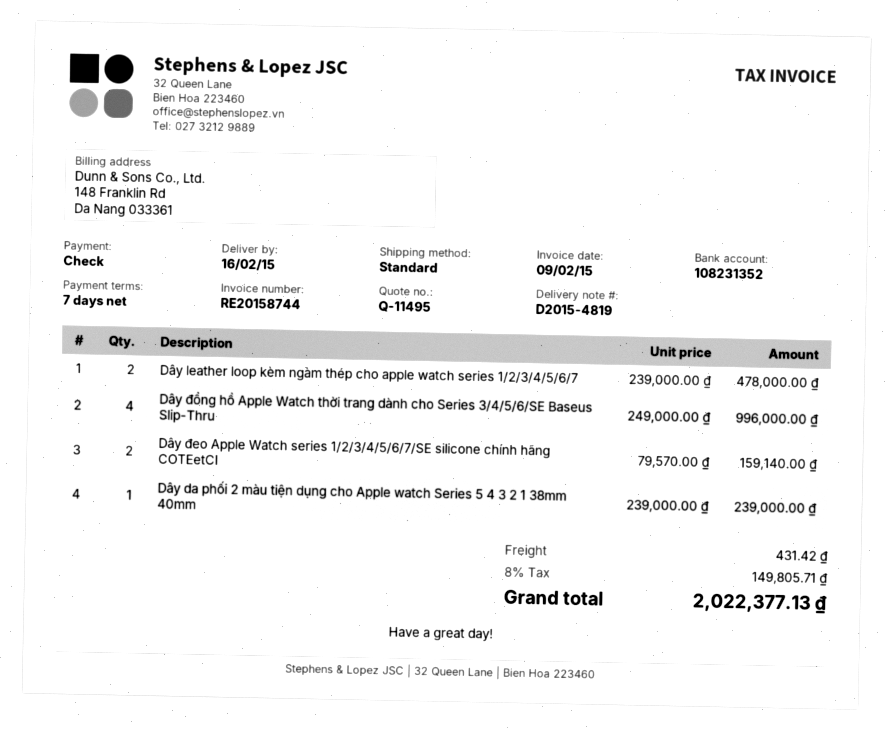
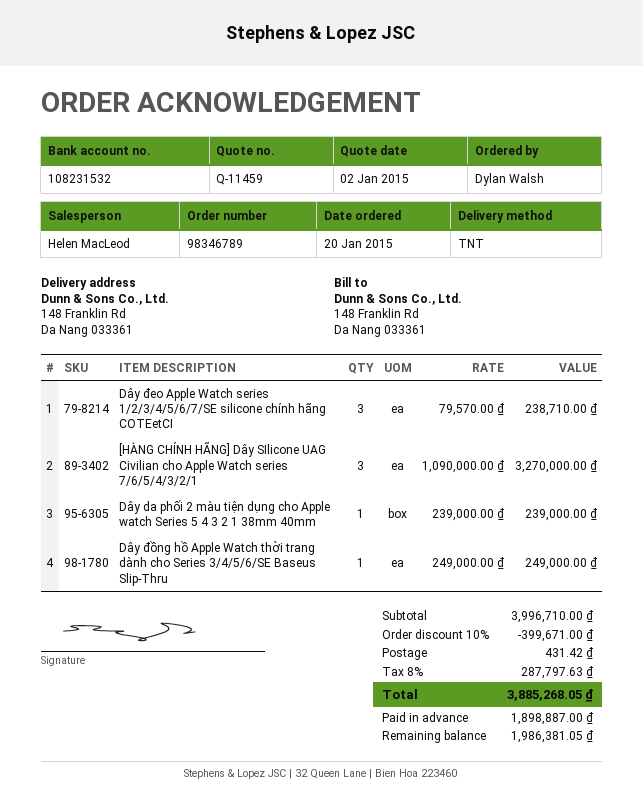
quote number: Q-11495 -> Q-11459
bank account: 108231352 -> 108231532
shipping method: standard -> TNT
Dây leather loop kèm ngàm thép cho apple watch series 1/2/3/4/5/6/7: 2 x 239000.00 = 478000.00 -> none
Dây đồng hồ Apple Watch thời trang dành cho Series 3/4/5/6/SE Baseus Slip-Thru: 4 x 249000.00 = 996000.00 -> 1 x 249000.00 = 249000.00
Dây đeo Apple Watch series 1/2/3/4/5/6/7/SE silicone chính hãng COTEetCI: 2 x 79570.00 = 159140.00 -> 3 x 79570.00 = 238710.00
[HÀNG CHÍNH HÃNG] Dây SIlicone UAG Civilian cho Apple Watch series 7/6/5/4/3/2/1: none -> 3 x 1090000.00 = 3270000.00
discount: none -> 10% = 399671.00
tax: 8% = 149805.71 -> 8% = 287797.63
total: 2022377.13 -> 3885268.05

